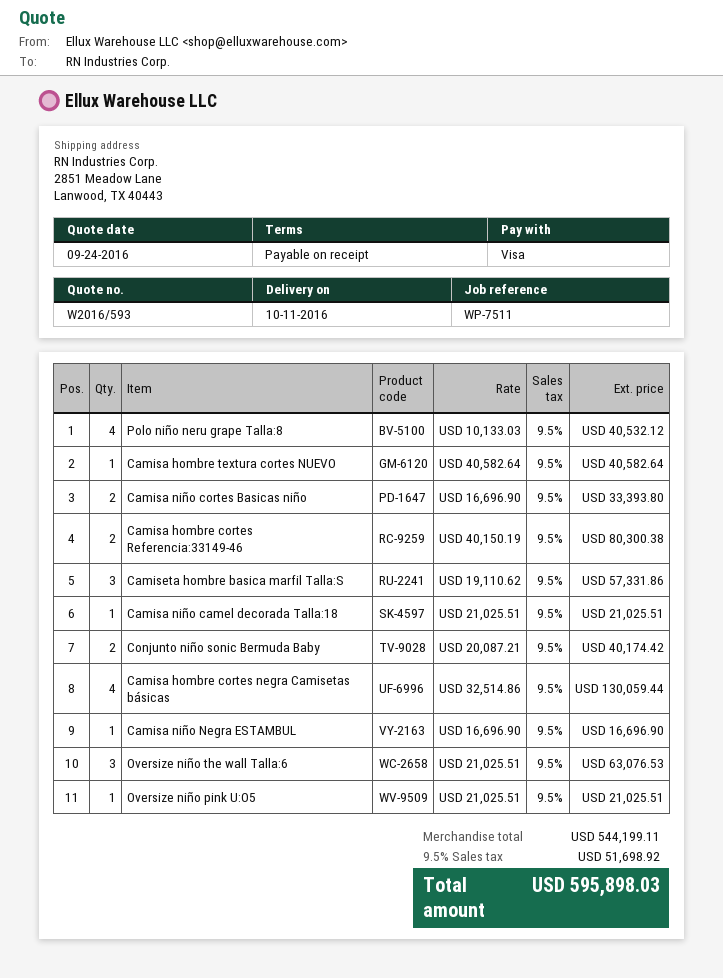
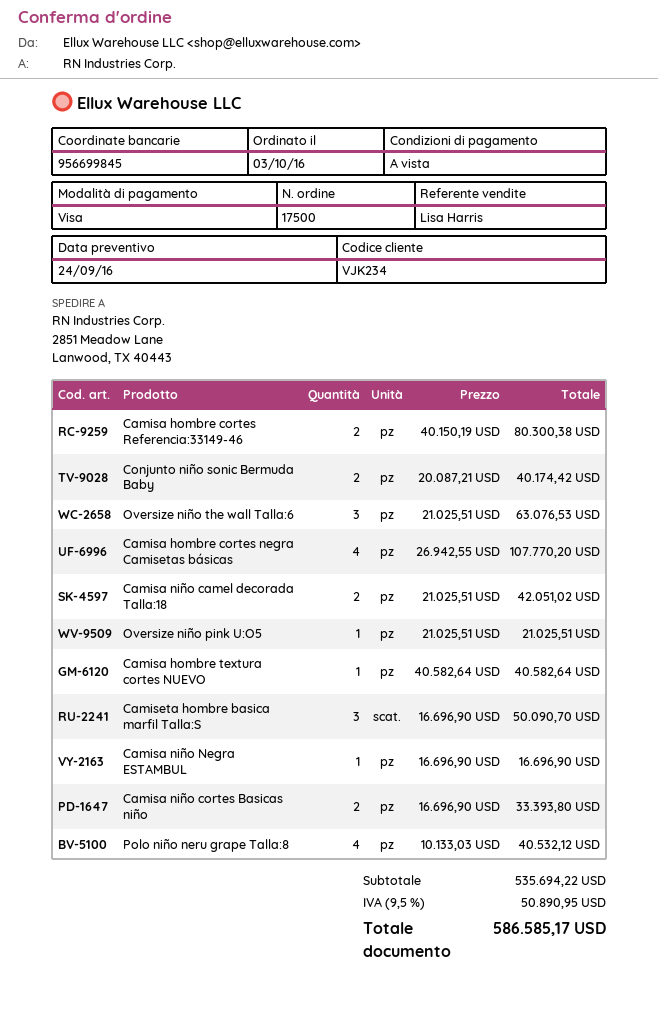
Camiseta hombre basica marfil Talla:S: 3 x 19110.62 = 57331.86 -> 3 x 16696.90 = 50090.70
Camisa niño camel decorada Talla:18: 1 x 21025.51 = 21025.51 -> 2 x 21025.51 = 42051.02
Camisa hombre cortes negra Camisetas básicas: 4 x 32514.86 = 130059.44 -> 4 x 26942.55 = 107770.20
subtotal: 544199.11 -> 535694.22
tax: 9.5% = 51698.92 -> 9.5% = 50890.95
total: 595898.03 -> 586585.17

